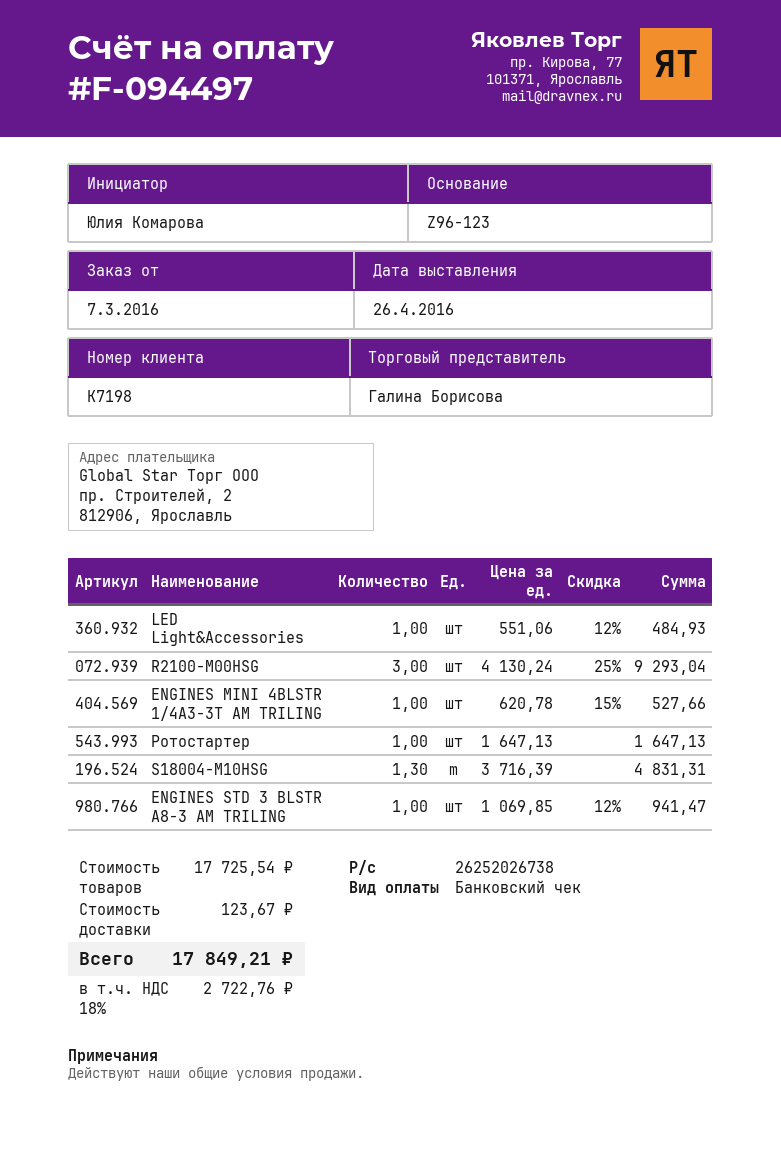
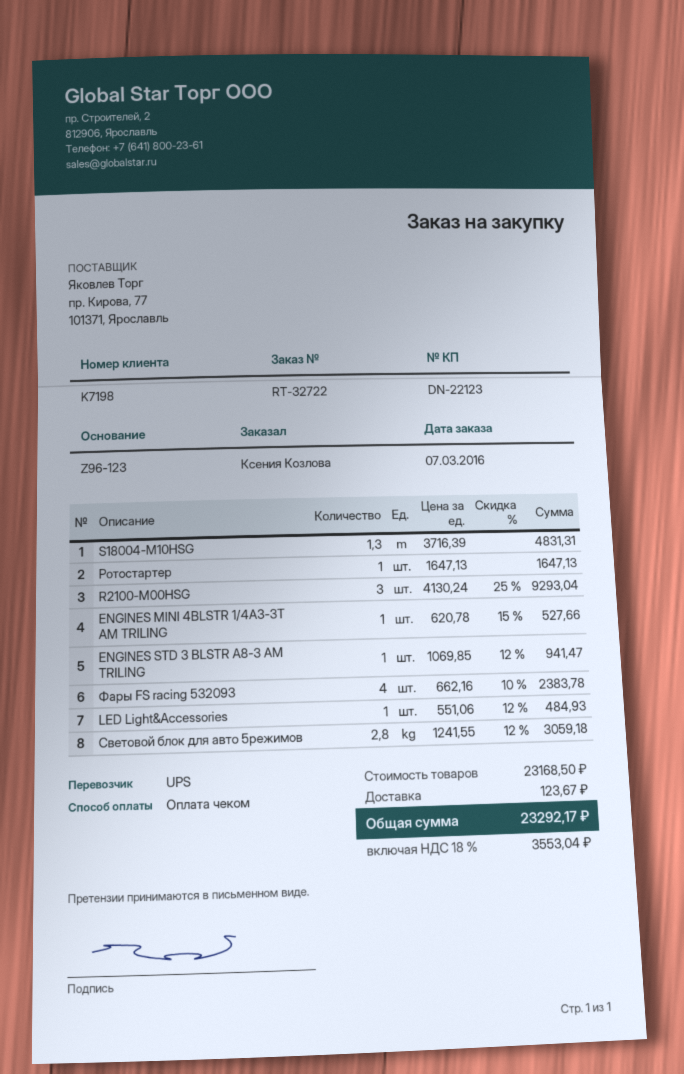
ordered by: Юлия Комарова -> Ксения Козлова
Фары FS racing 532093: none -> 4 x 662.16 - 10% = 2383.78
Световой блок для авто 5режимов: none -> 2.8 x 1241.55 - 12% = 3059.18
subtotal: 17725.54 -> 23168.50
tax: 18% = 2722.76 -> 18% = 3553.04
total: 17849.21 -> 23292.17

